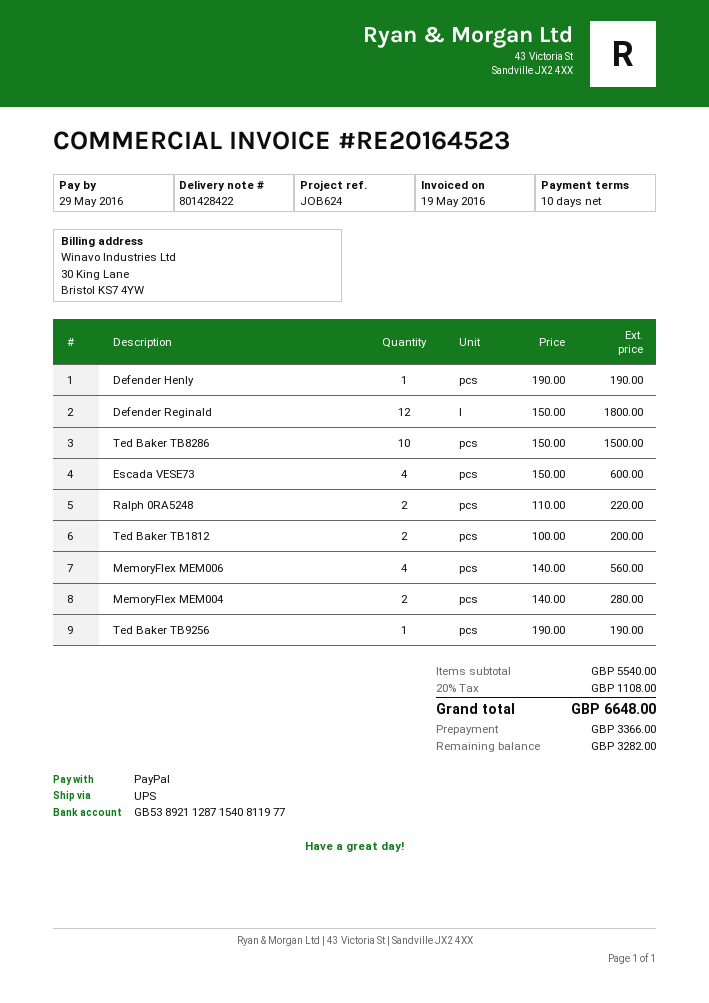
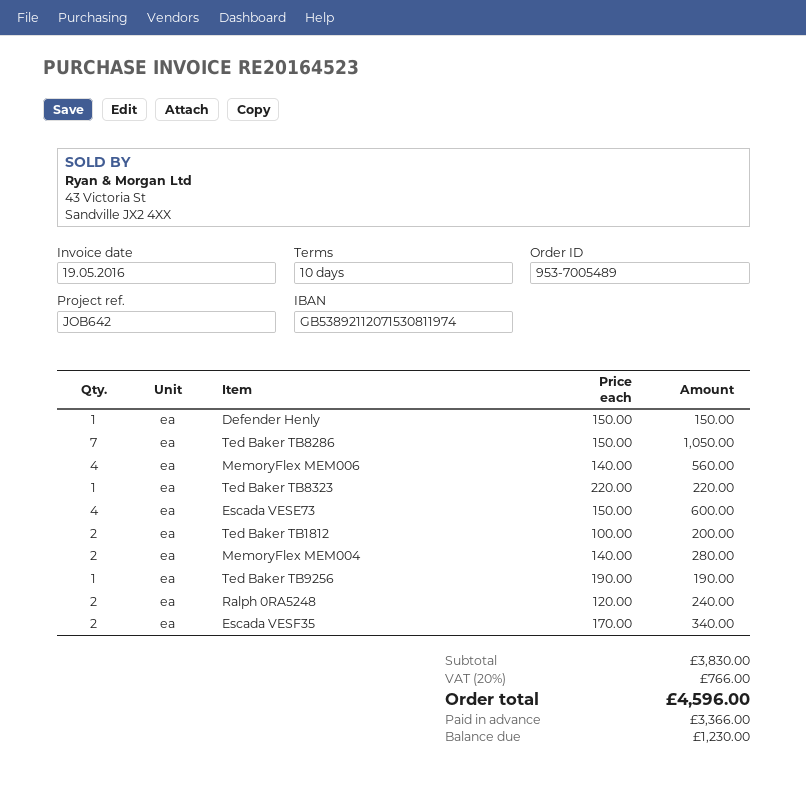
reference: JOB624 -> JOB642
bank account: GB53892112871540811977 -> GB53892112071530811974
Defender Henly: 1 x 190.00 = 190.00 -> 1 x 150.00 = 150.00
Defender Reginald: 12 x 150.00 = 1800.00 -> none
Ted Baker TB8286: 10 x 150.00 = 1500.00 -> 7 x 150.00 = 1050.00
Ralph 0RA5248: 2 x 110.00 = 220.00 -> 2 x 120.00 = 240.00
Ted Baker TB8323: none -> 1 x 220.00 = 220.00
Escada VESF35: none -> 2 x 170.00 = 340.00
subtotal: 5540.00 -> 3830.00
tax: 20% = 1108.00 -> 20% = 766.00
total: 6648.00 -> 4596.00
balance: 3282.00 -> 1230.00

